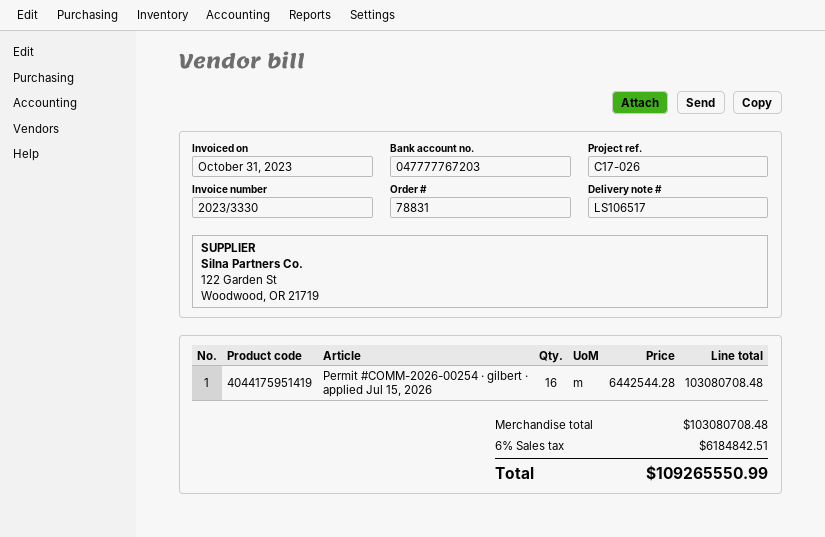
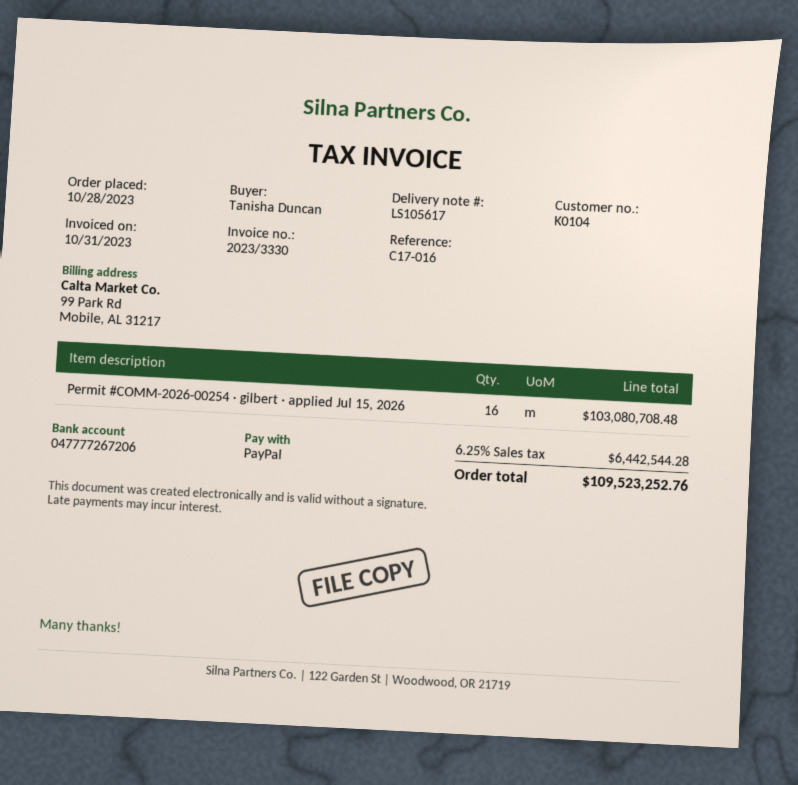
delivery note number: LS106517 -> LS105617
reference: C17-026 -> C17-016
bank account: 047777767203 -> 047777267206
tax: 6% = 6184842.51 -> 6.25% = 6442544.28
total: 109265550.99 -> 109523252.76

